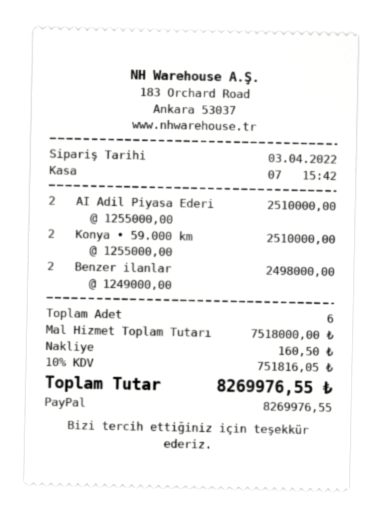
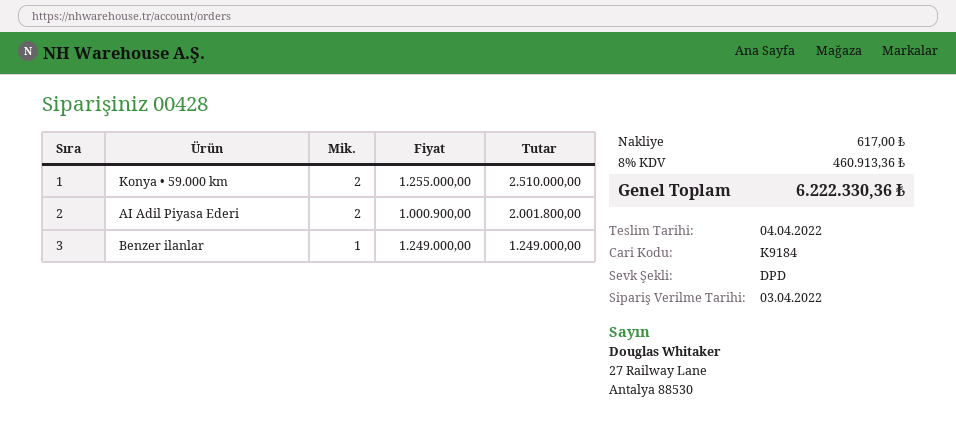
AI Adil Piyasa Ederi: 2 x 1255000.00 = 2510000.00 -> 2 x 1000900.00 = 2001800.00
Benzer ilanlar: 2 x 1249000.00 = 2498000.00 -> 1 x 1249000.00 = 1249000.00
shipping: 160.50 -> 617.00
tax: 10% = 751816.05 -> 8% = 460913.36
total: 8269976.55 -> 6222330.36

